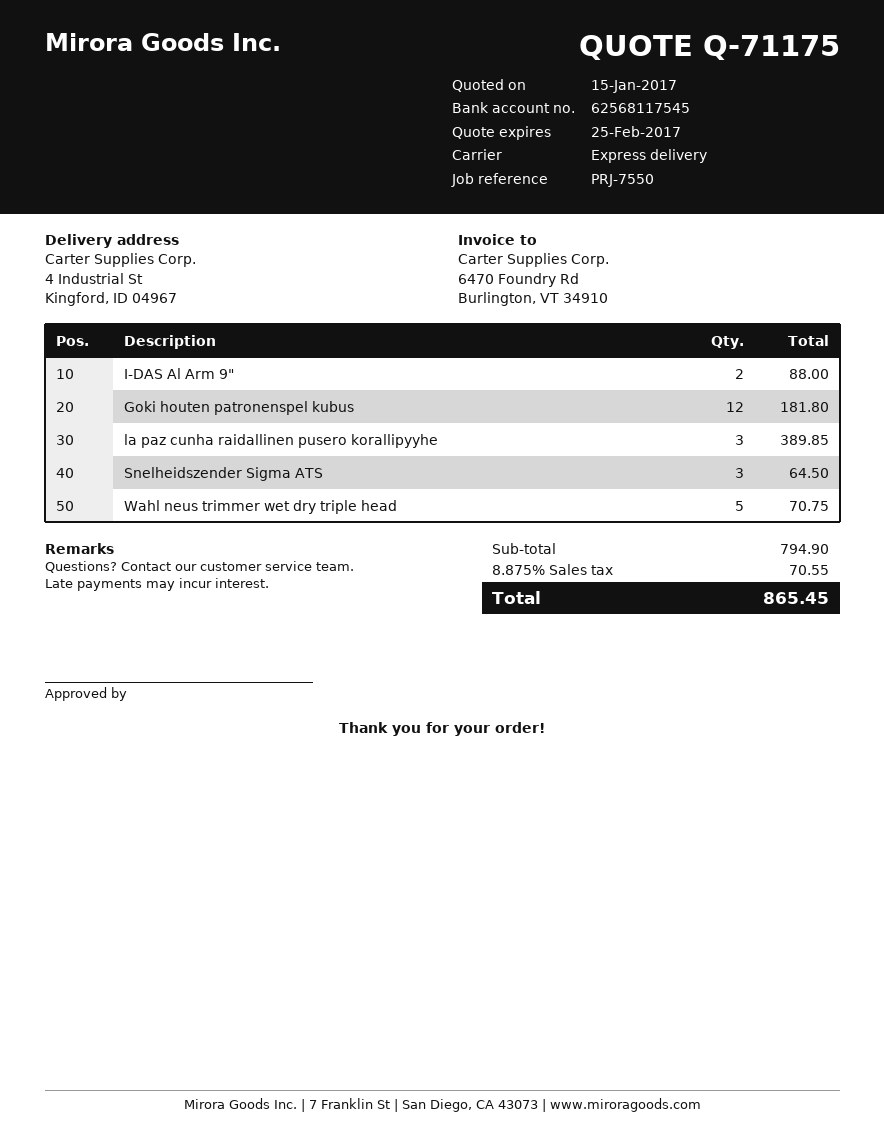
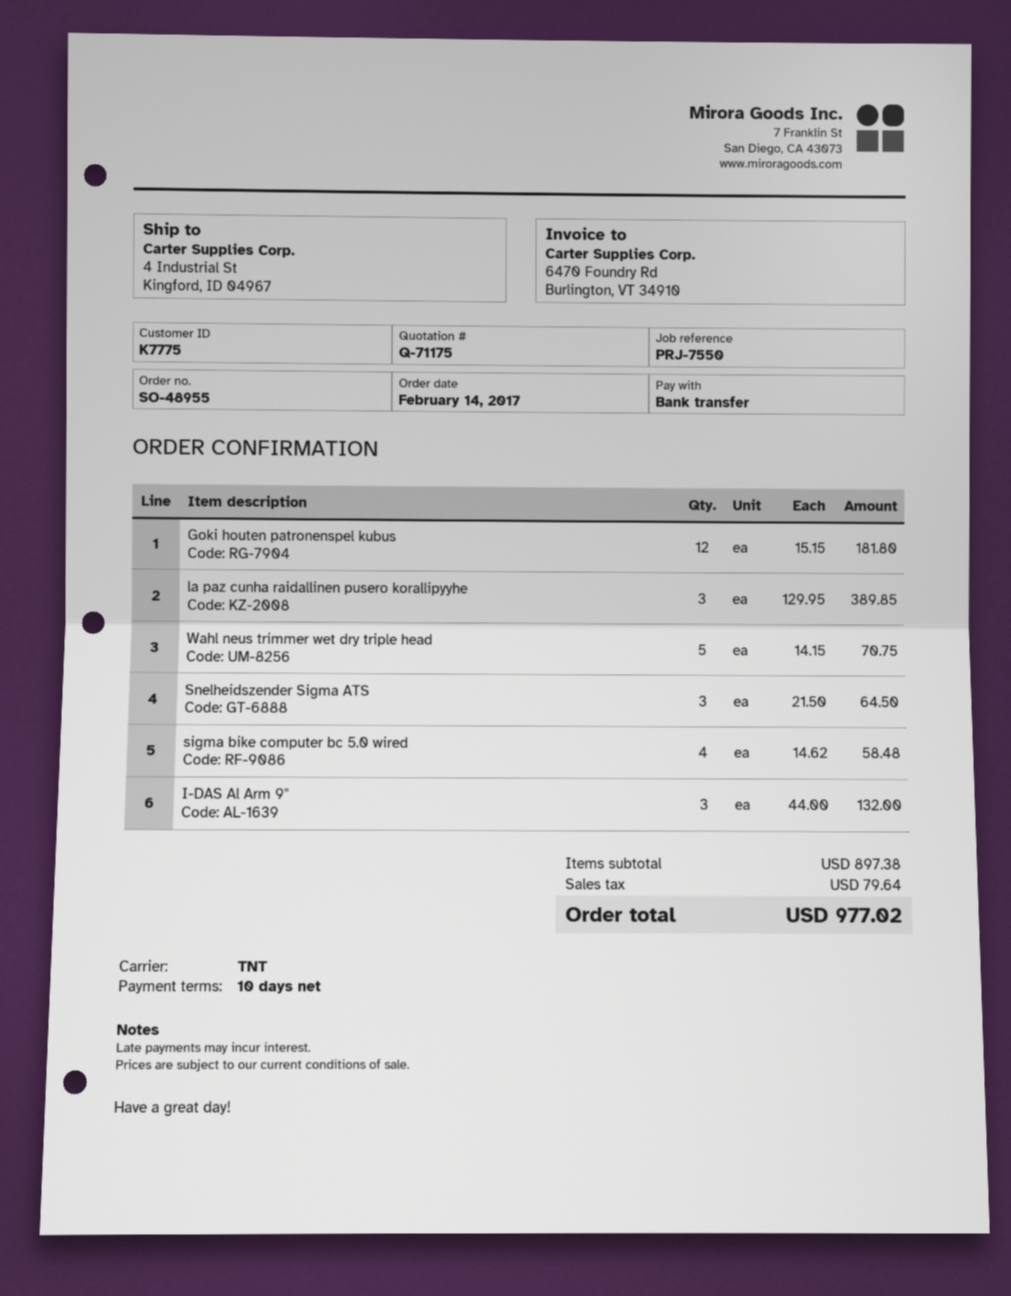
shipping method: express -> TNT
I-DAS Al Arm 9": 2 for 88.00 -> 3 for 132.00
sigma bike computer bc 5.0 wired: none -> 4 for 58.48
subtotal: 794.90 -> 897.38
tax: 70.55 -> 79.64
total: 865.45 -> 977.02

